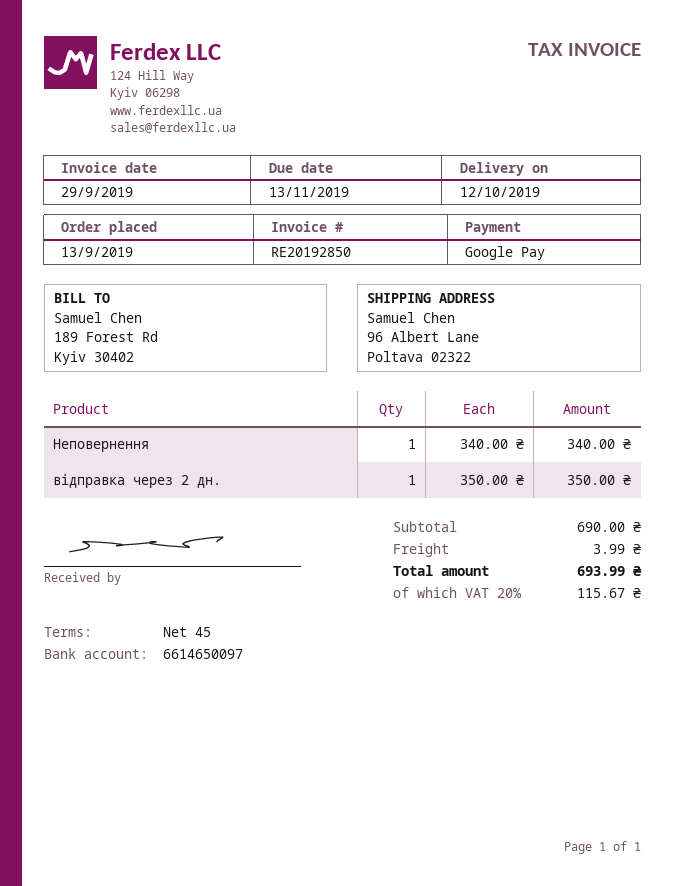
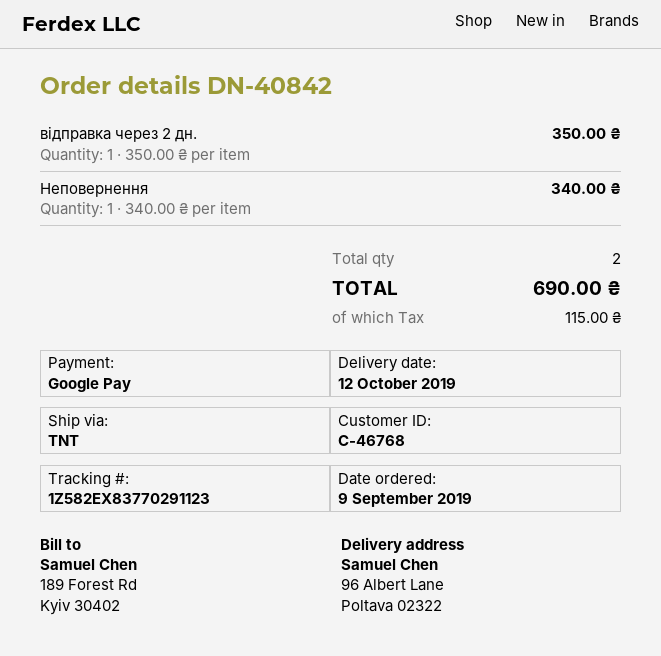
order date: 2019-09-13 -> 2019-09-09
shipping: 3.99 -> none
tax: 115.67 -> 115.00
total: 693.99 -> 690.00

